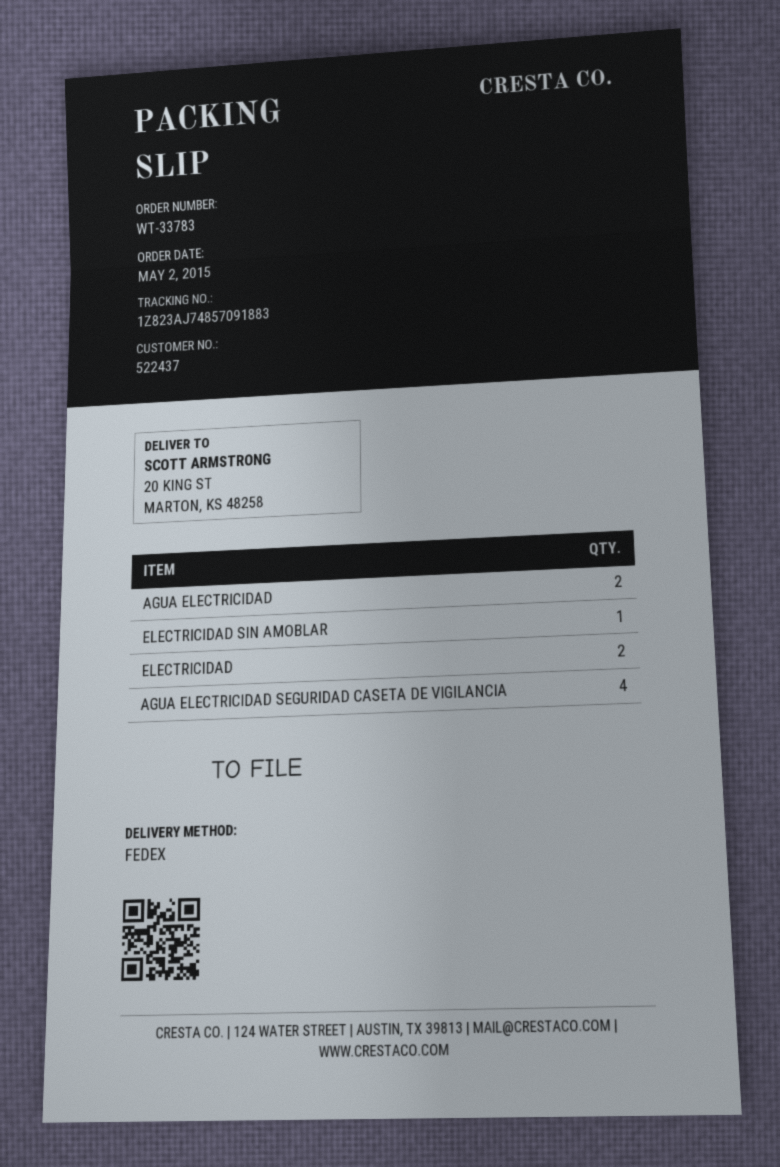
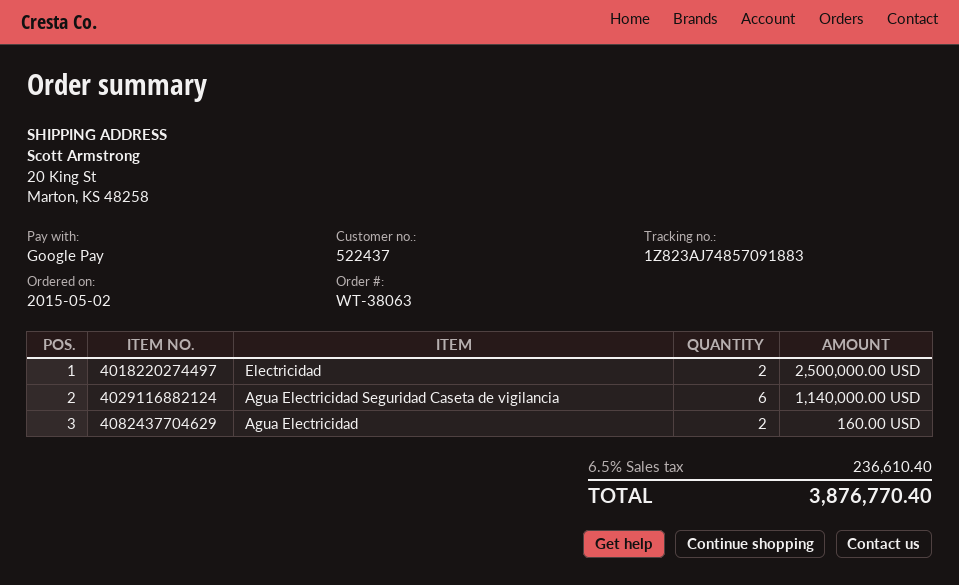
order number: WT-33783 -> WT-38063
ELECTRICIDAD SIN AMOBLAR: 1 -> none
AGUA ELECTRICIDAD SEGURIDAD CASETA DE VIGILANCIA: 4 -> 6

